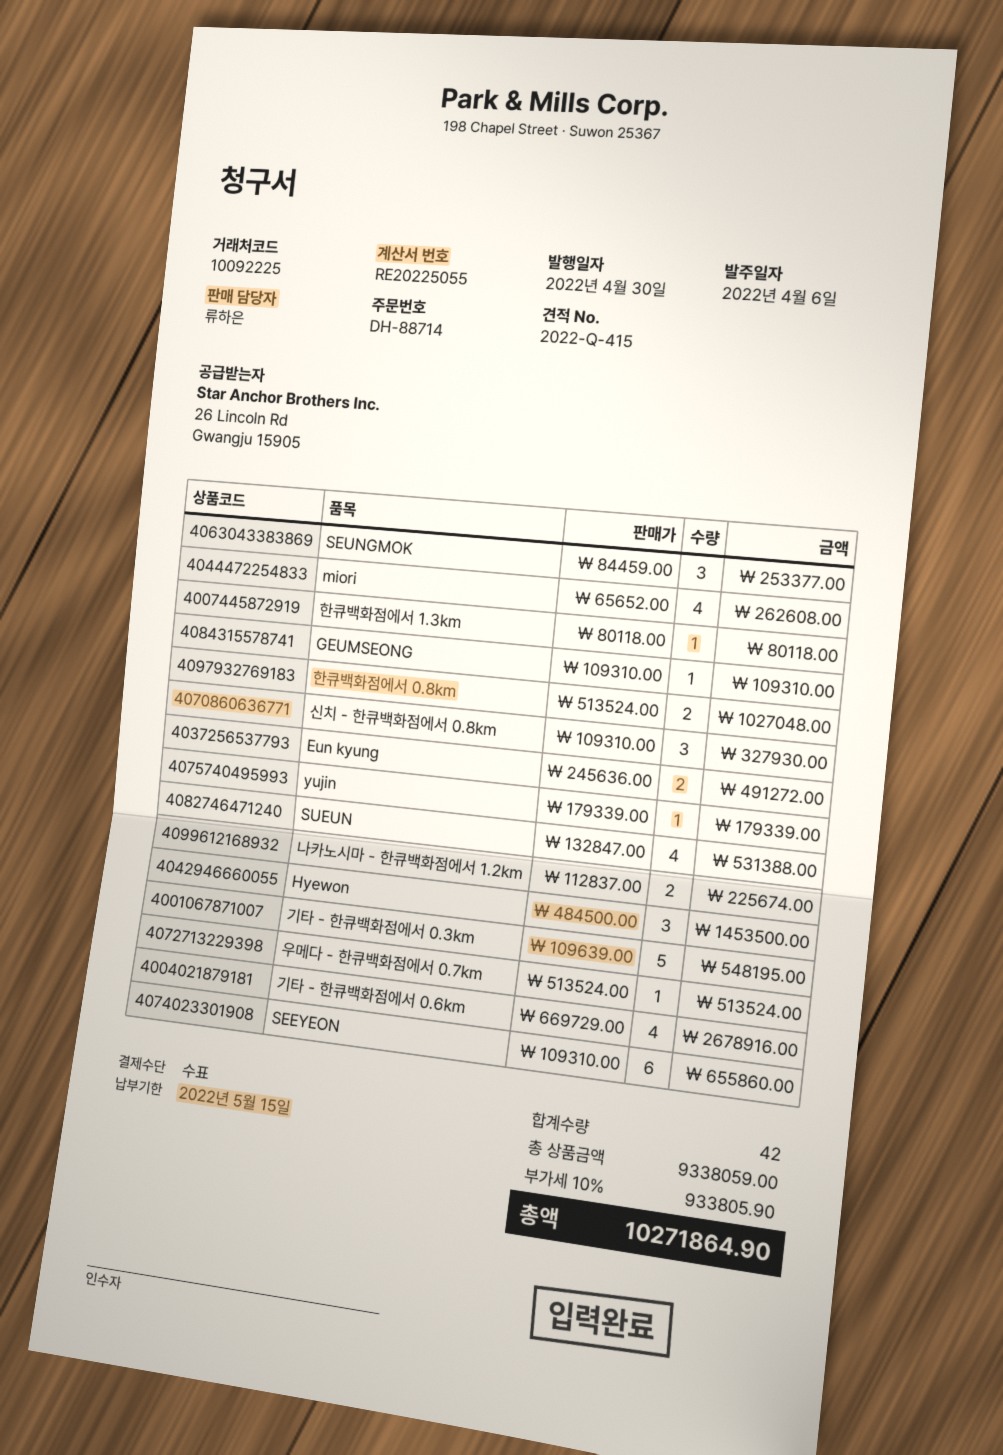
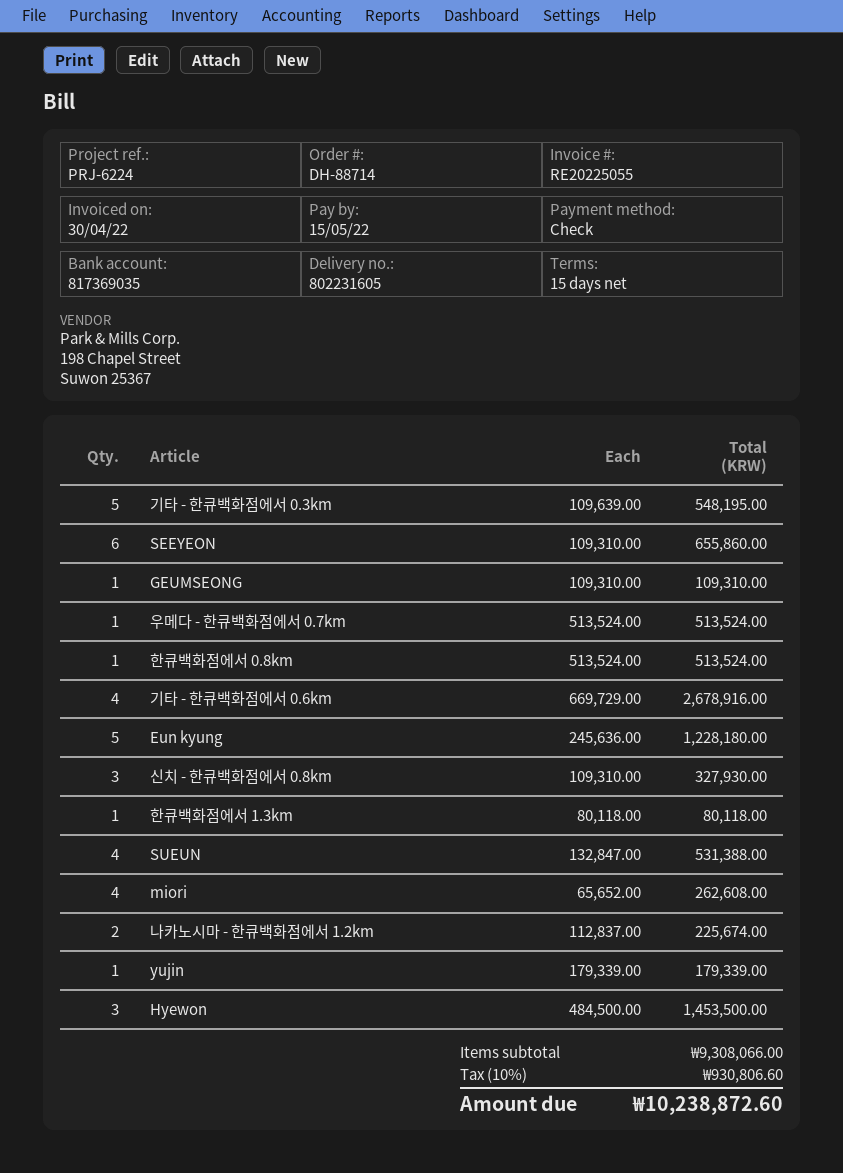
SEUNGMOK: 3 x 84459.00 = 253377.00 -> none
한큐백화점에서 0.8km: 2 x 513524.00 = 1027048.00 -> 1 x 513524.00 = 513524.00
Eun kyung: 2 x 245636.00 = 491272.00 -> 5 x 245636.00 = 1228180.00
subtotal: 9338059.00 -> 9308066.00
tax: 10% = 933805.90 -> 10% = 930806.60
total: 10271864.90 -> 10238872.60

